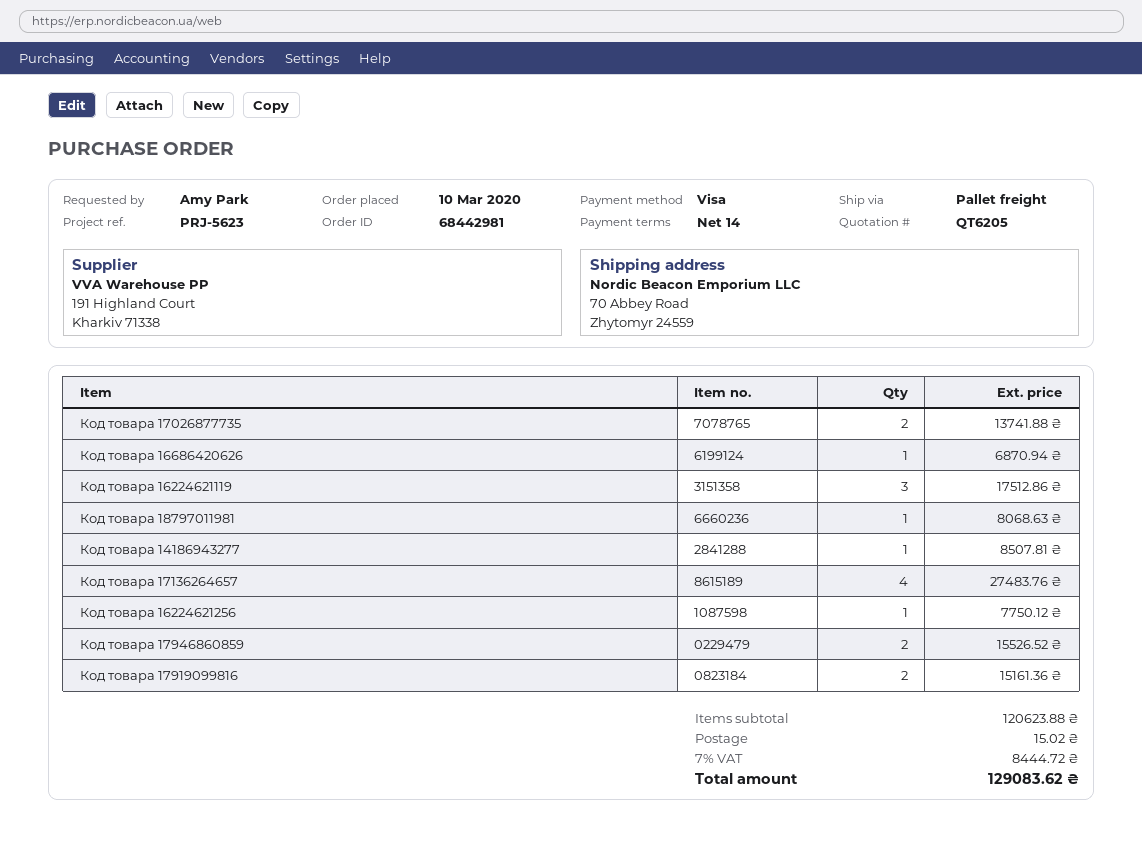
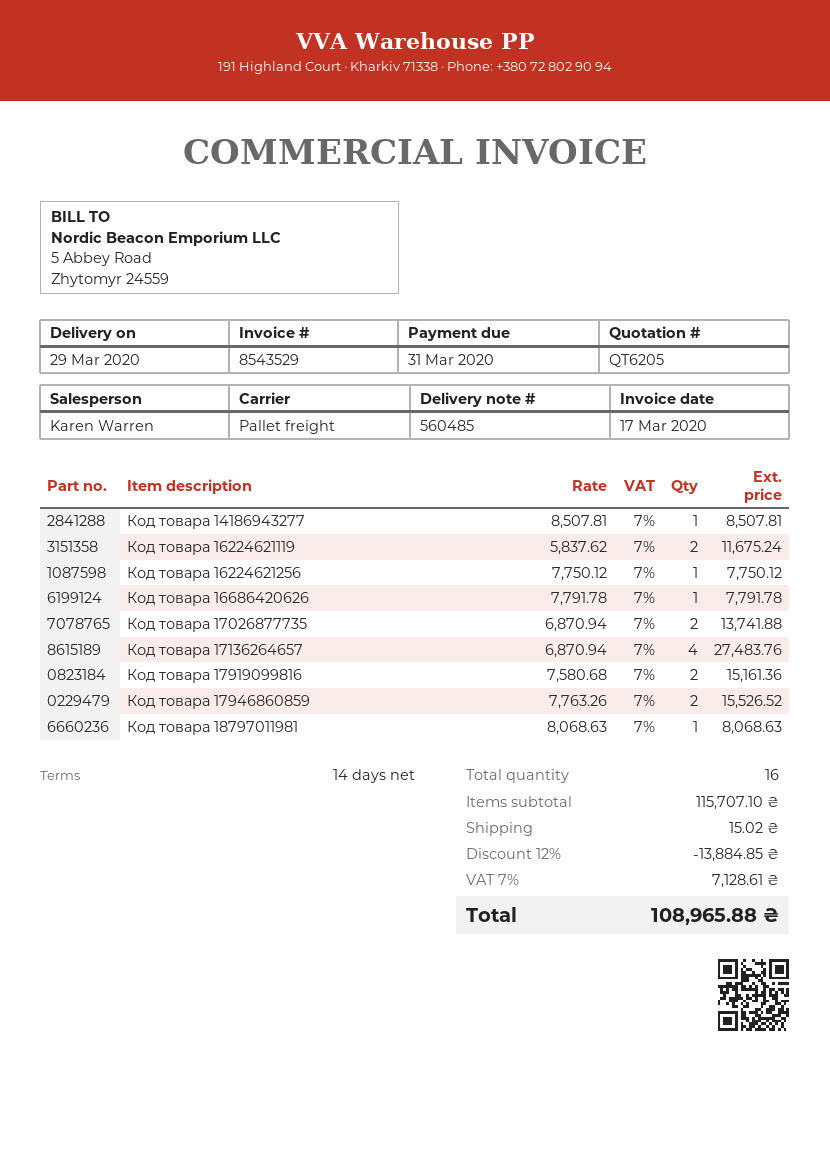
Код товара 16686420626: 1 for 6870.94 -> 1 for 7791.78
Код товара 16224621119: 3 for 17512.86 -> 2 for 11675.24
subtotal: 120623.88 -> 115707.10
discount: none -> 12% = 13884.85
tax: 7% = 8444.72 -> 7% = 7128.61
total: 129083.62 -> 108965.88

